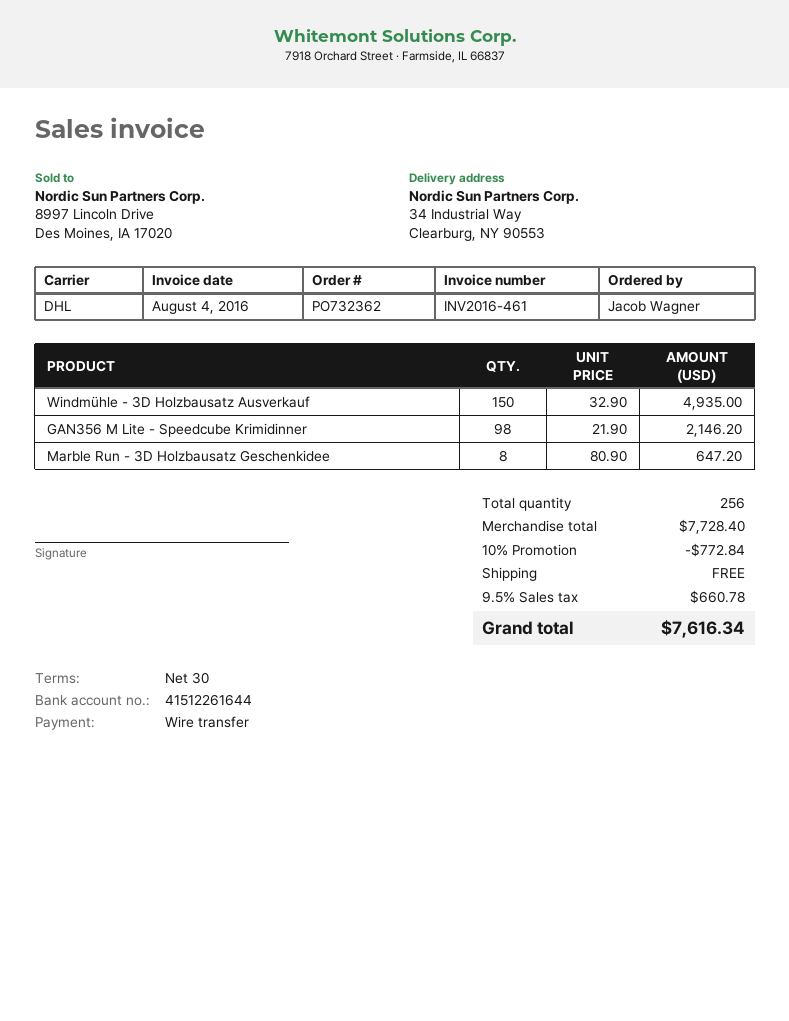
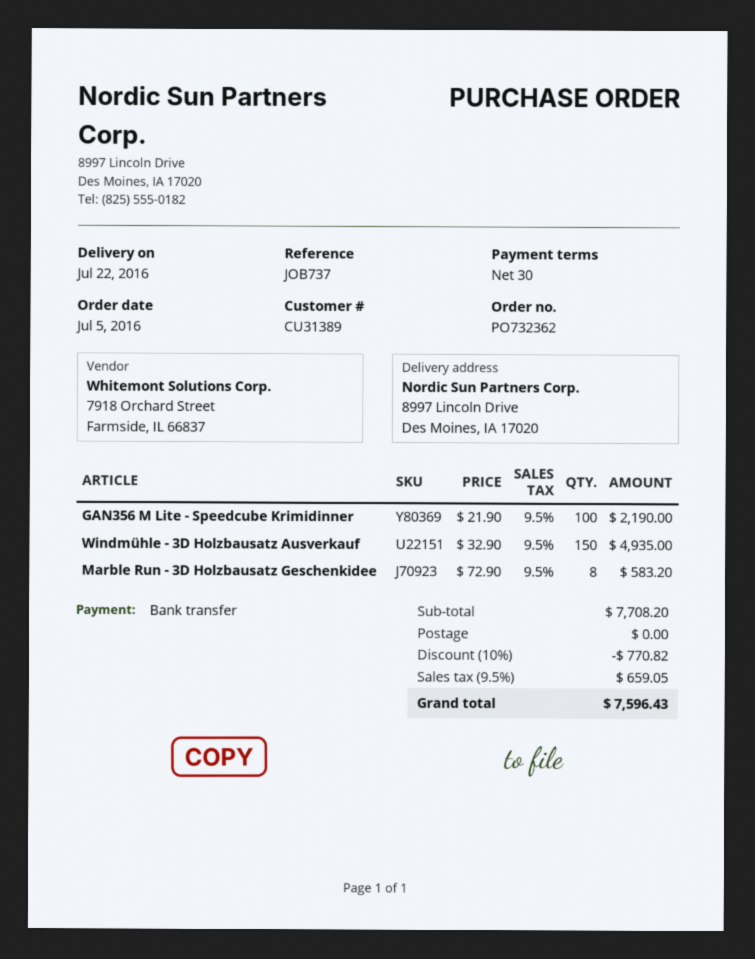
ship to: 34 Industrial Way, Clearburg, NY 90553 -> 8997 Lincoln Drive, Des Moines, IA 17020
GAN356 M Lite - Speedcube Krimidinner: 98 x 21.90 = 2146.20 -> 100 x 21.90 = 2190.00
Marble Run - 3D Holzbausatz Geschenkidee: 8 x 80.90 = 647.20 -> 8 x 72.90 = 583.20
subtotal: 7728.40 -> 7708.20
discount: 10% = 772.84 -> 10% = 770.82
tax: 9.5% = 660.78 -> 9.5% = 659.05
total: 7616.34 -> 7596.43

